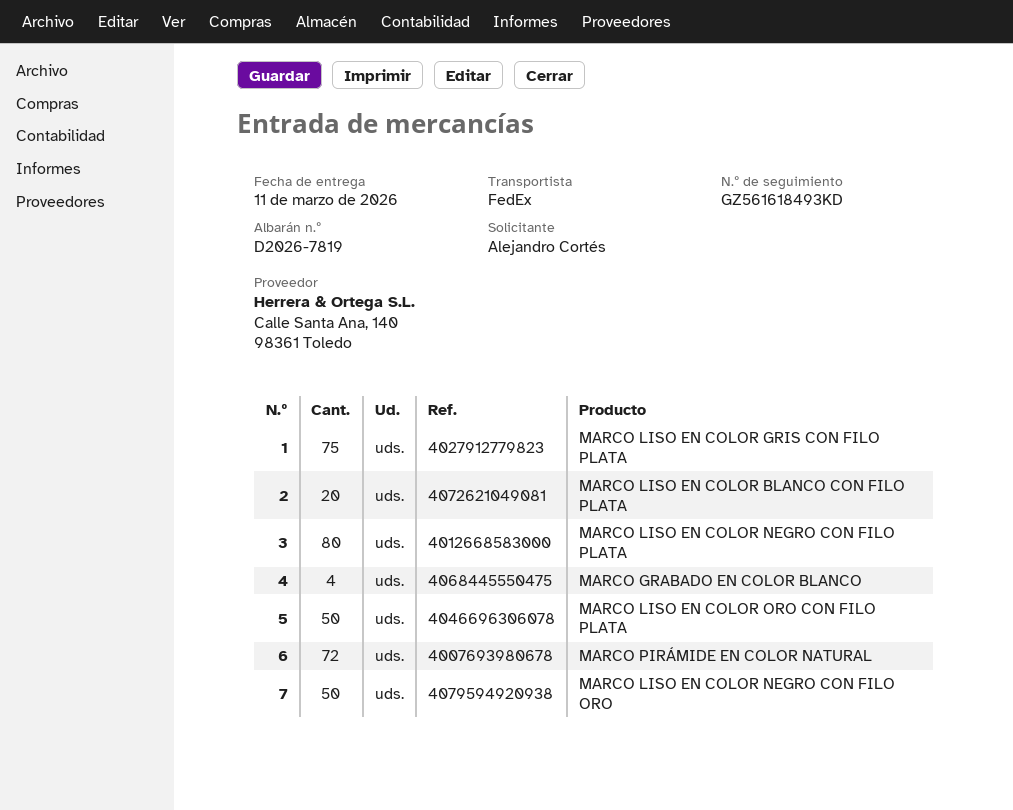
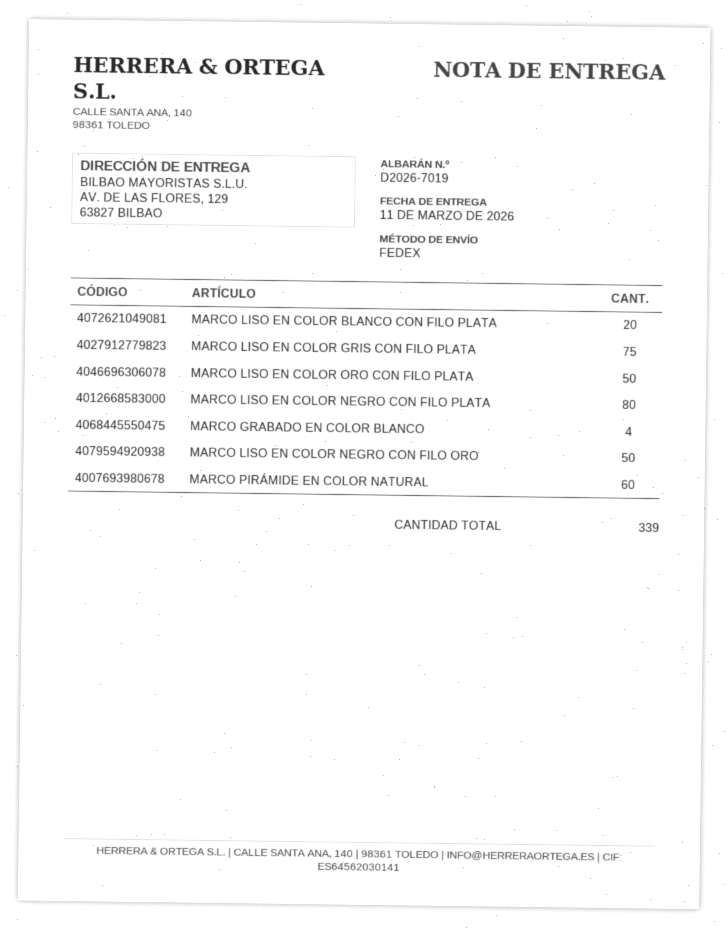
delivery note number: D2026-7819 -> D2026-7019
MARCO PIRÁMIDE EN COLOR NATURAL: 72 -> 60

